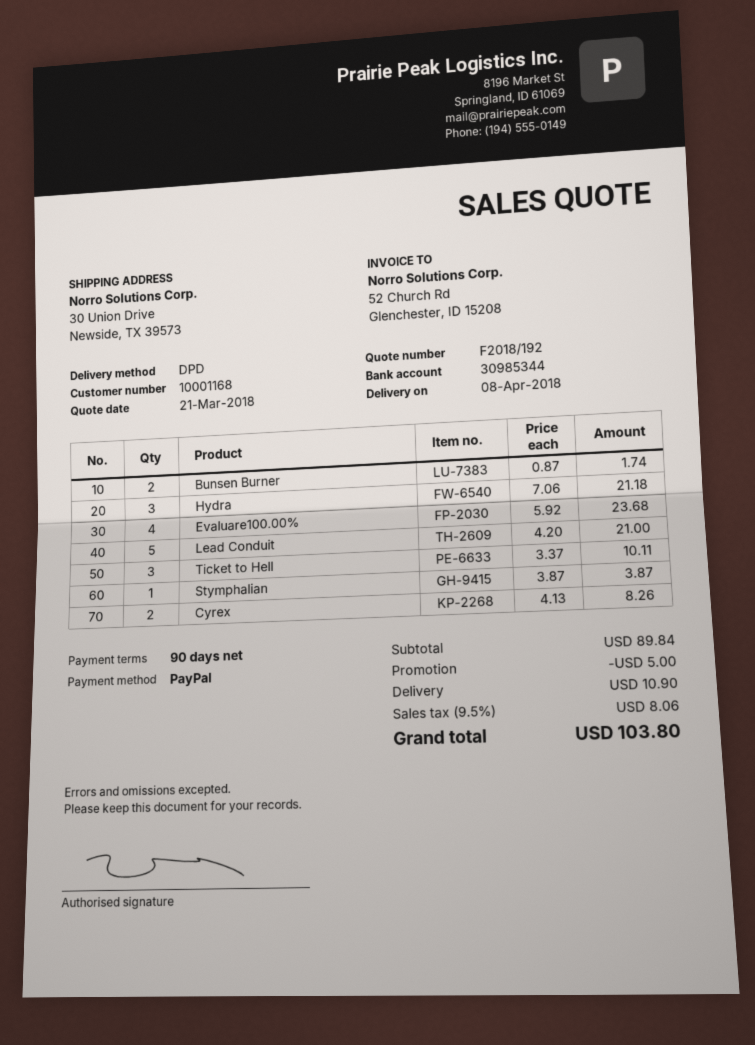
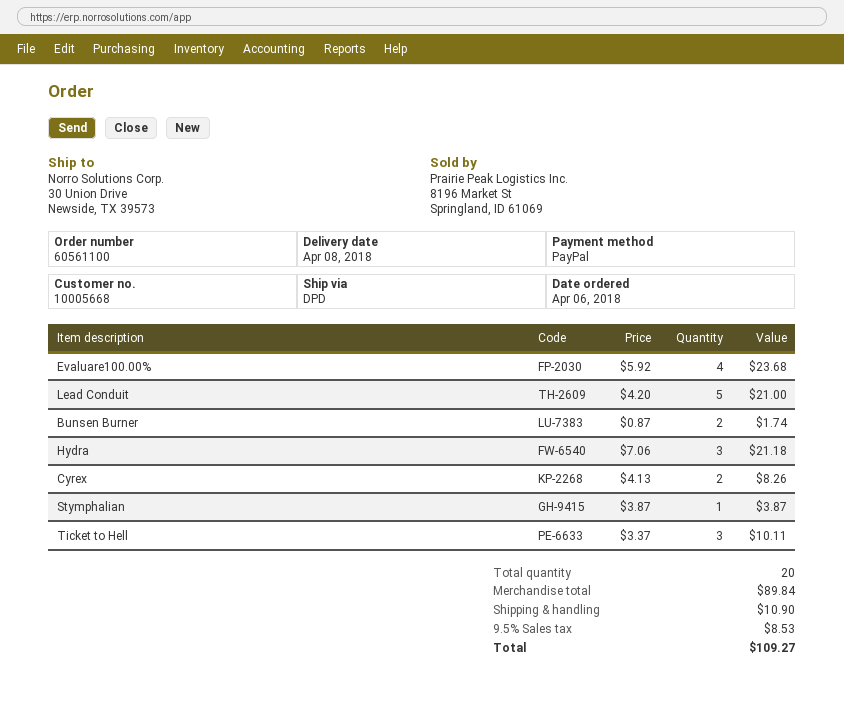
customer number: 10001168 -> 10005668
discount: 5.00 -> none
tax: 9.5% = 8.06 -> 9.5% = 8.53
total: 103.80 -> 109.27

